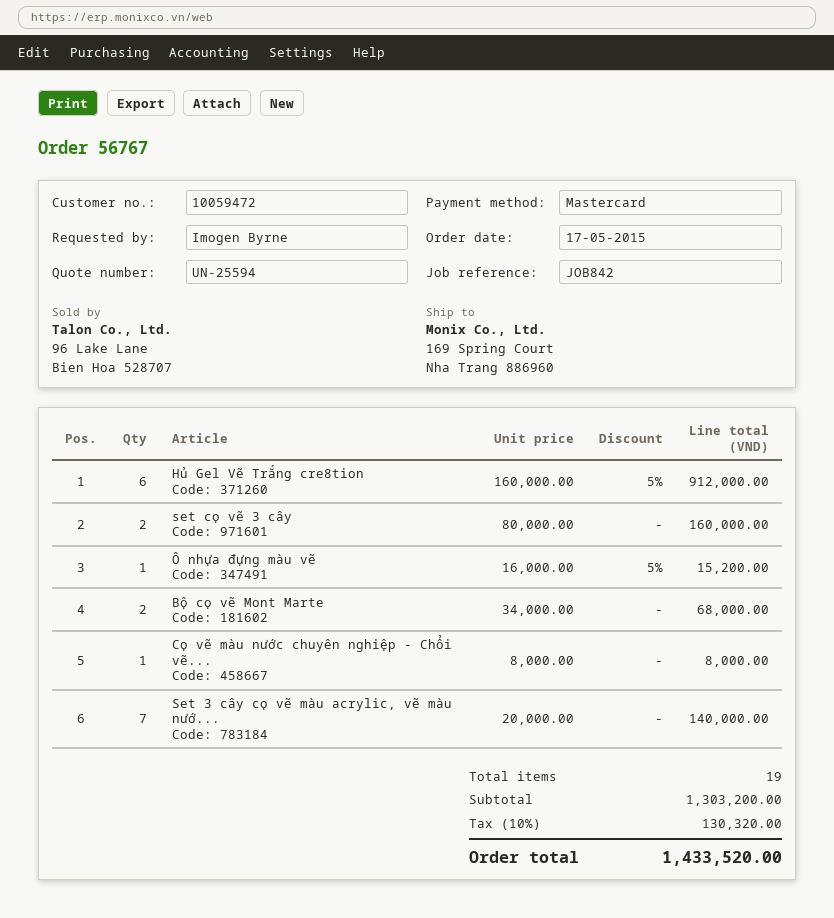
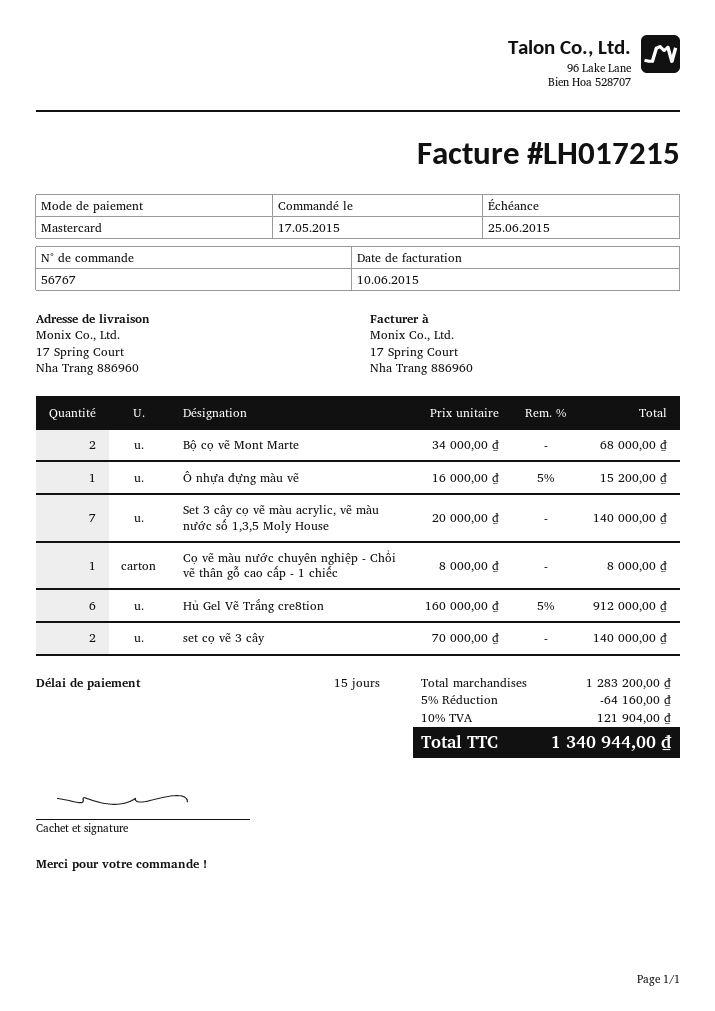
ship to: 169 Spring Court, Nha Trang 886960 -> 17 Spring Court, Nha Trang 886960
set cọ vẽ 3 cây: 2 x 80000.00 = 160000.00 -> 2 x 70000.00 = 140000.00
subtotal: 1303200.00 -> 1283200.00
discount: none -> 5% = 64160.00
tax: 10% = 130320.00 -> 10% = 121904.00
total: 1433520.00 -> 1340944.00

